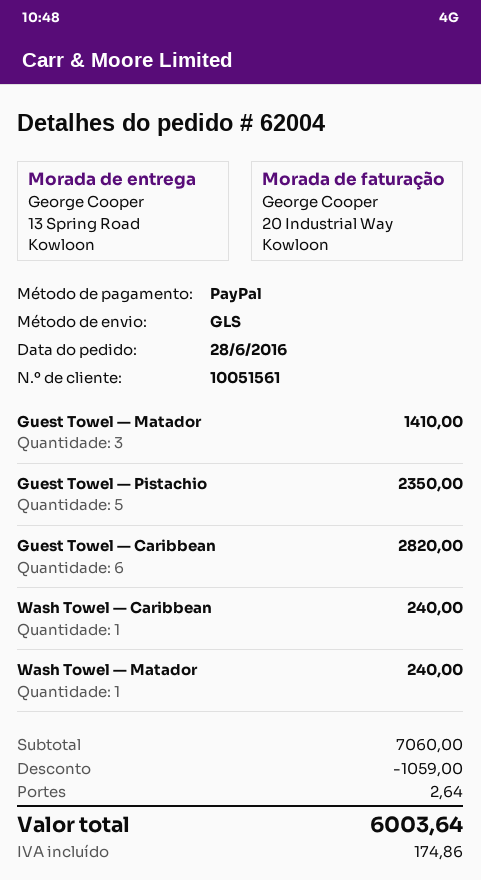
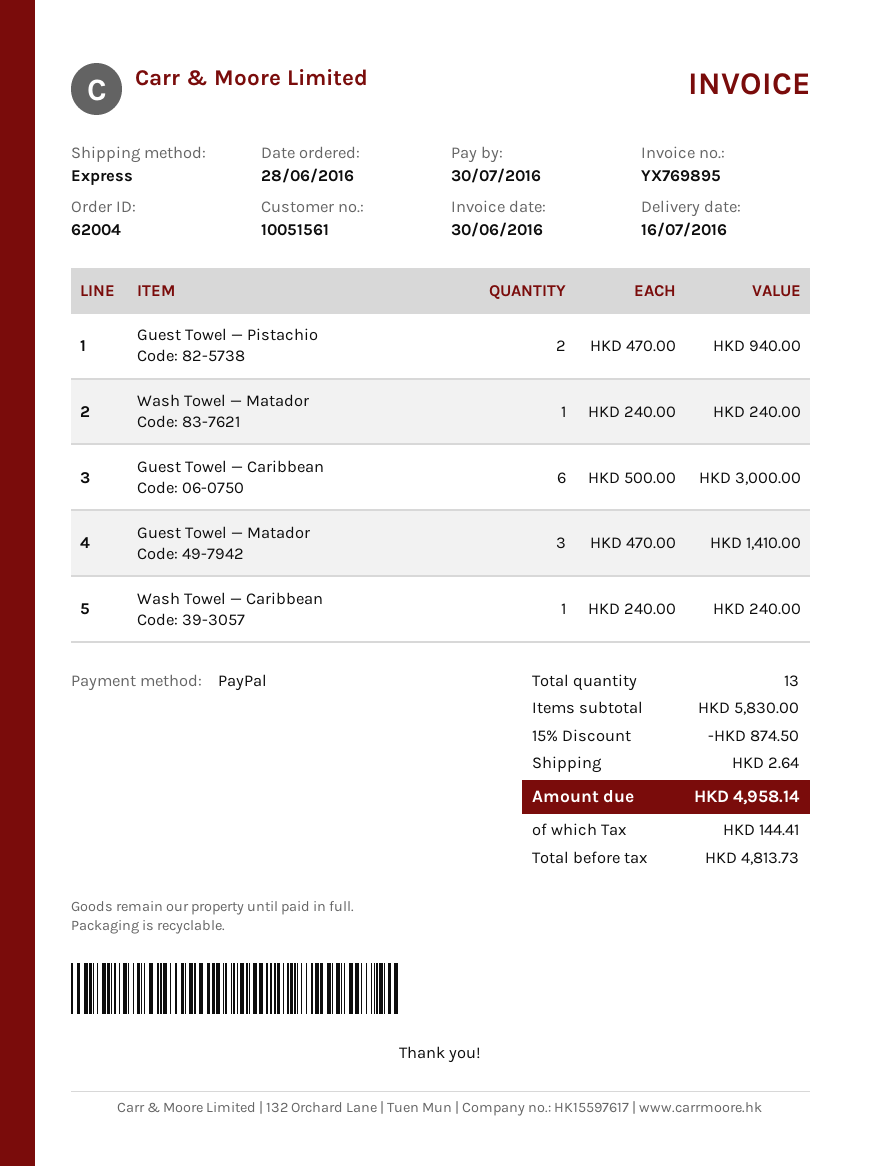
shipping method: GLS -> express
Guest Towel — Pistachio: 5 for 2350.00 -> 2 for 940.00
Guest Towel — Caribbean: 6 for 2820.00 -> 6 for 3000.00
subtotal: 7060.00 -> 5830.00
discount: 1059.00 -> 874.50
tax: 174.86 -> 144.41
total: 6003.64 -> 4958.14

